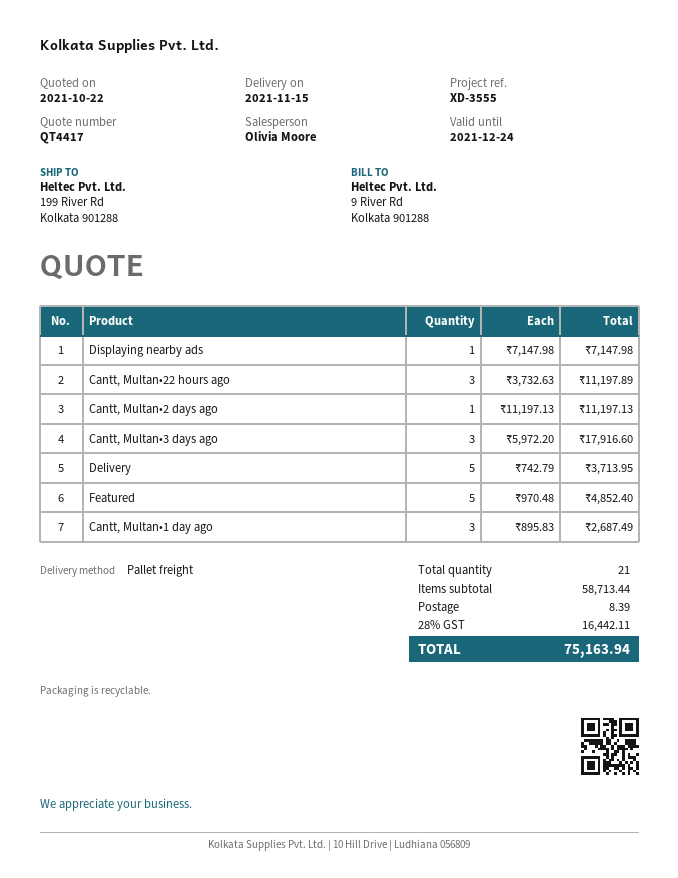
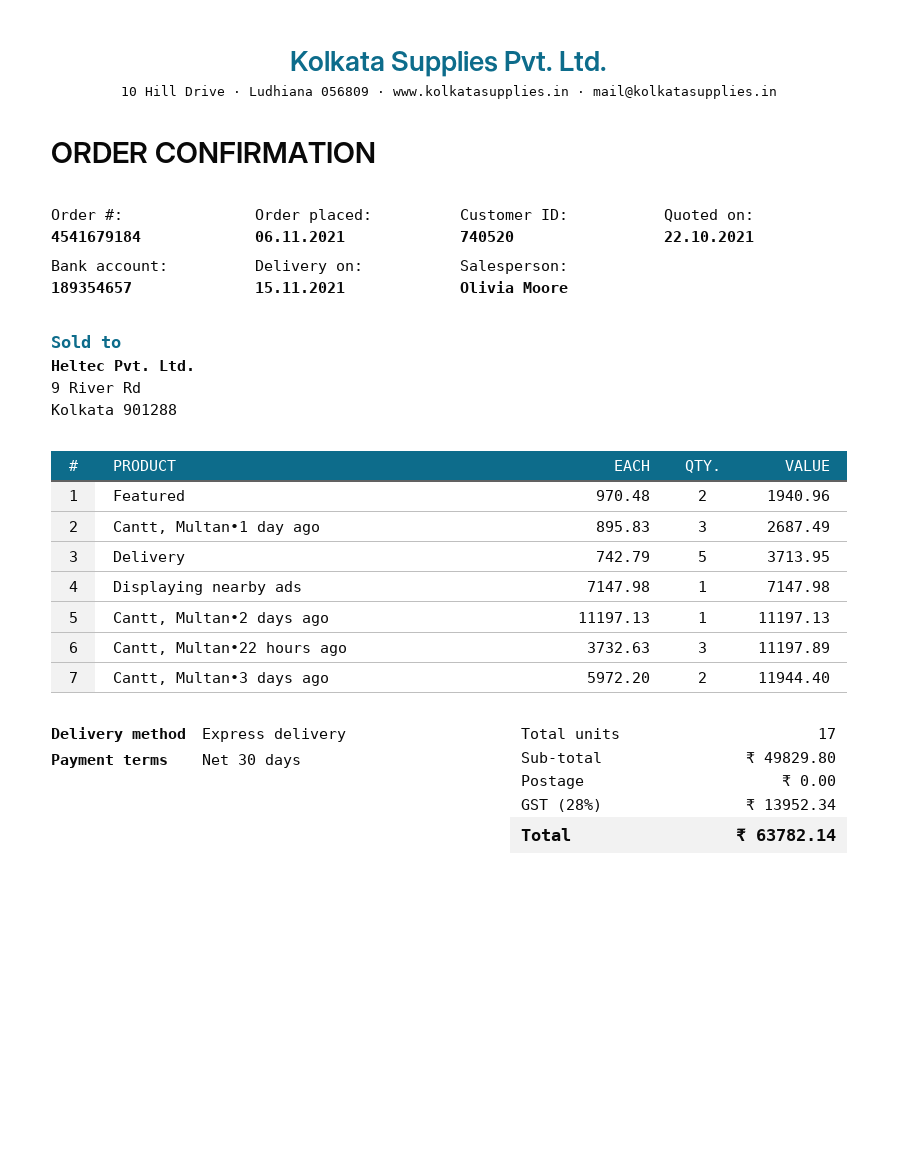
shipping method: pallet freight -> express
Cantt, Multan•3 days ago: 3 x 5972.20 = 17916.60 -> 2 x 5972.20 = 11944.40
Featured: 5 x 970.48 = 4852.40 -> 2 x 970.48 = 1940.96
total quantity: 21 -> 17
subtotal: 58713.44 -> 49829.80
shipping: 8.39 -> 0.00
tax: 28% = 16442.11 -> 28% = 13952.34
total: 75163.94 -> 63782.14

